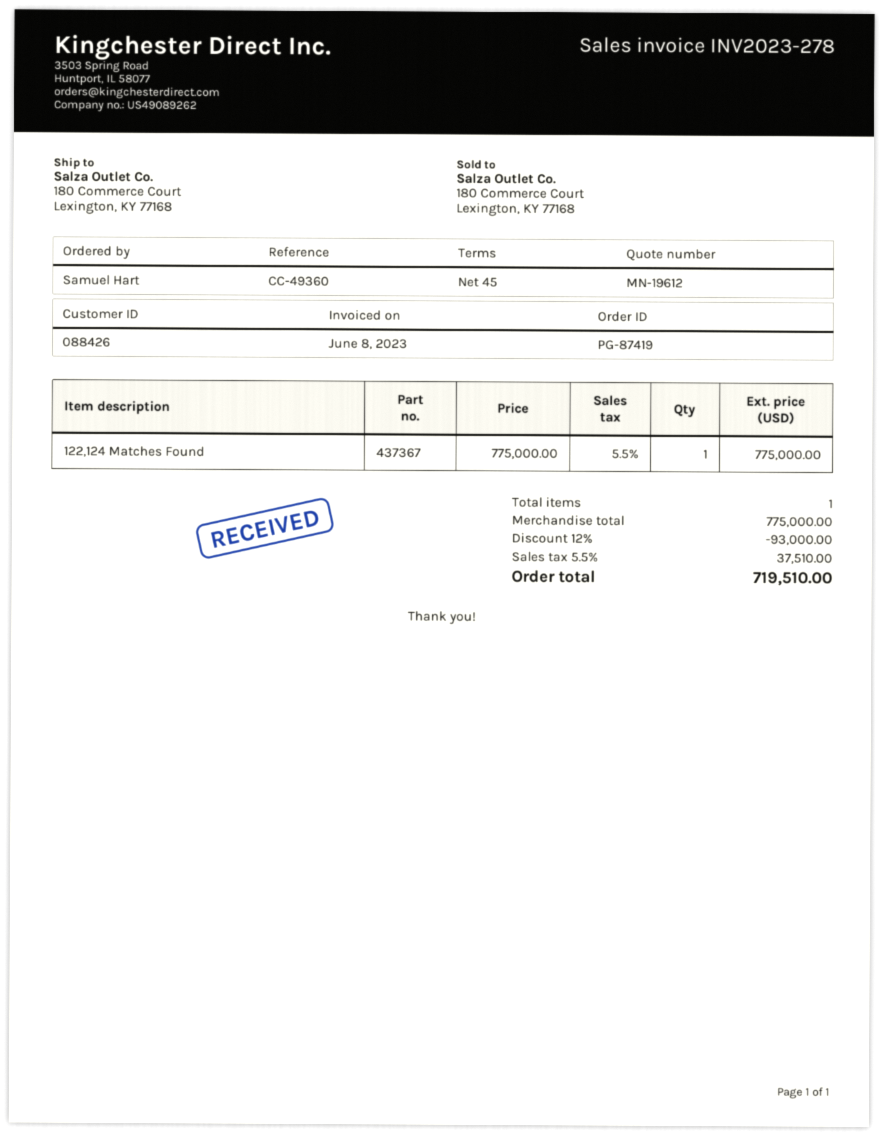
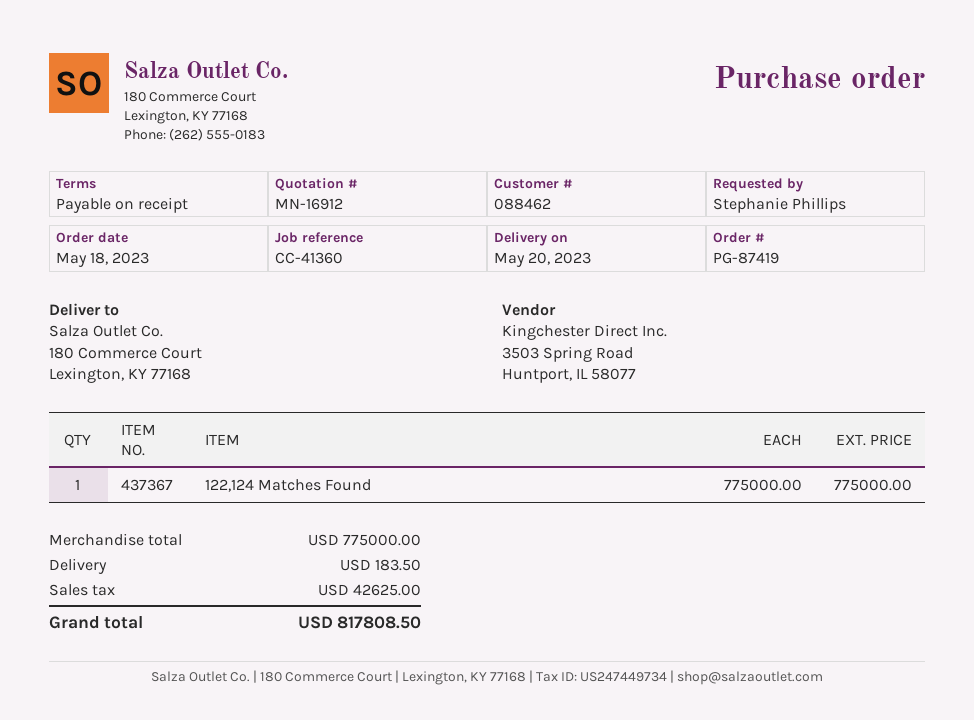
quote number: MN-19612 -> MN-16912
payment terms: 45 days -> on receipt
customer number: 088426 -> 088462
reference: CC-49360 -> CC-41360
ordered by: Samuel Hart -> Stephanie Phillips
discount: 12% = 93000.00 -> none
shipping: none -> 183.50
tax: 37510.00 -> 42625.00
total: 719510.00 -> 817808.50

